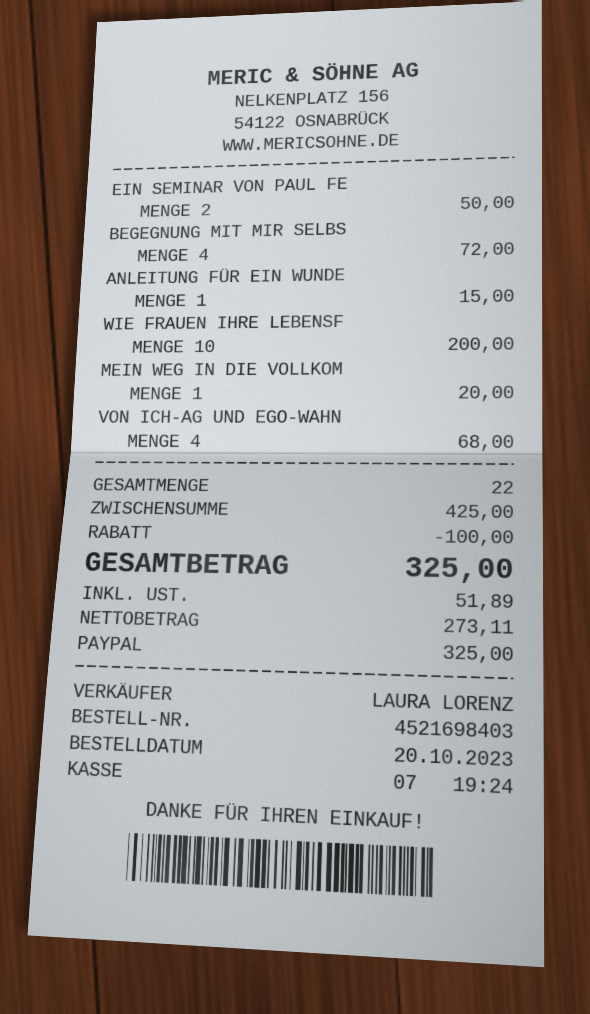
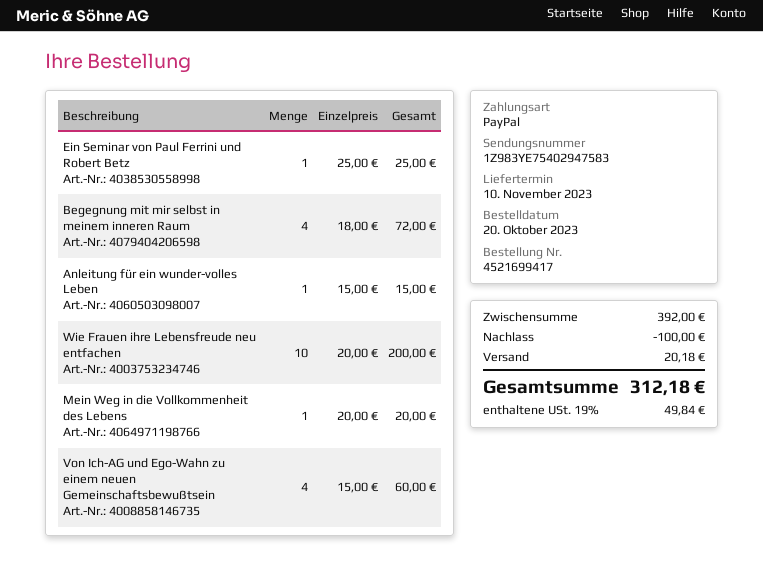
order number: 4521698403 -> 4521699417
EIN SEMINAR VON PAUL FE: 2 for 50.00 -> 1 for 25.00
VON ICH-AG UND EGO-WAHN: 4 for 68.00 -> 4 for 60.00
subtotal: 425.00 -> 392.00
shipping: none -> 20.18
tax: 51.89 -> 49.84
total: 325.00 -> 312.18

